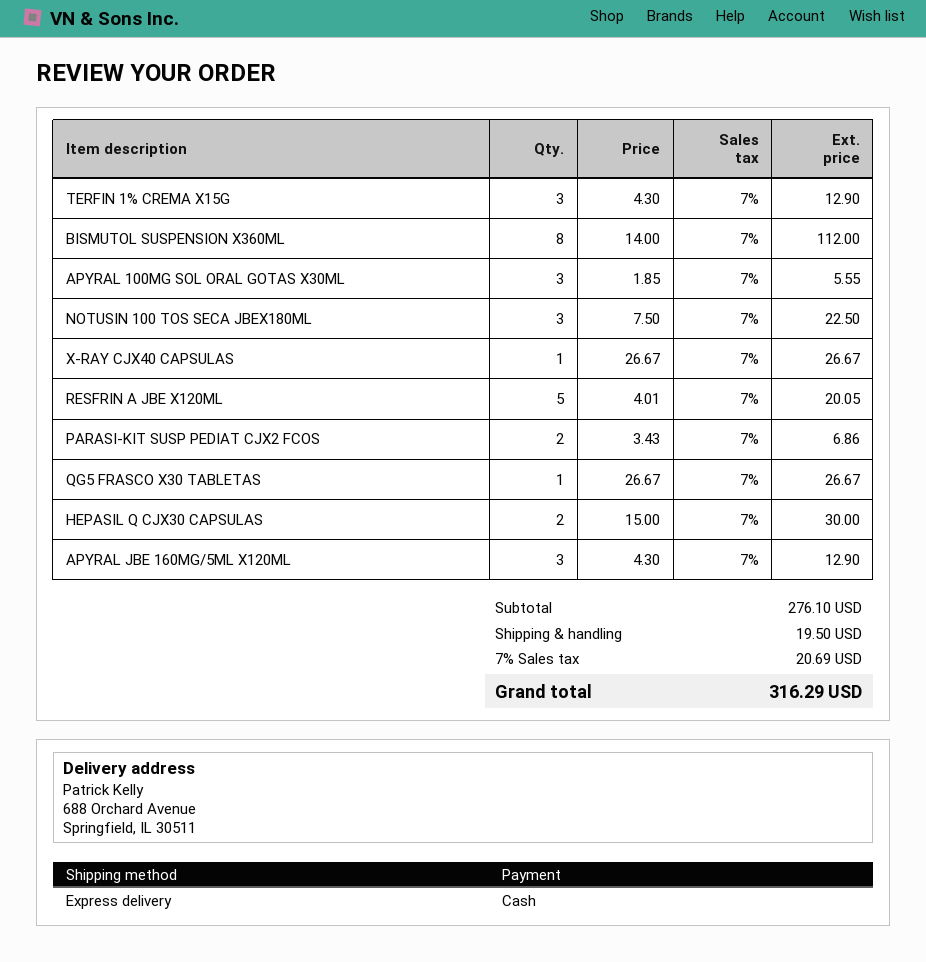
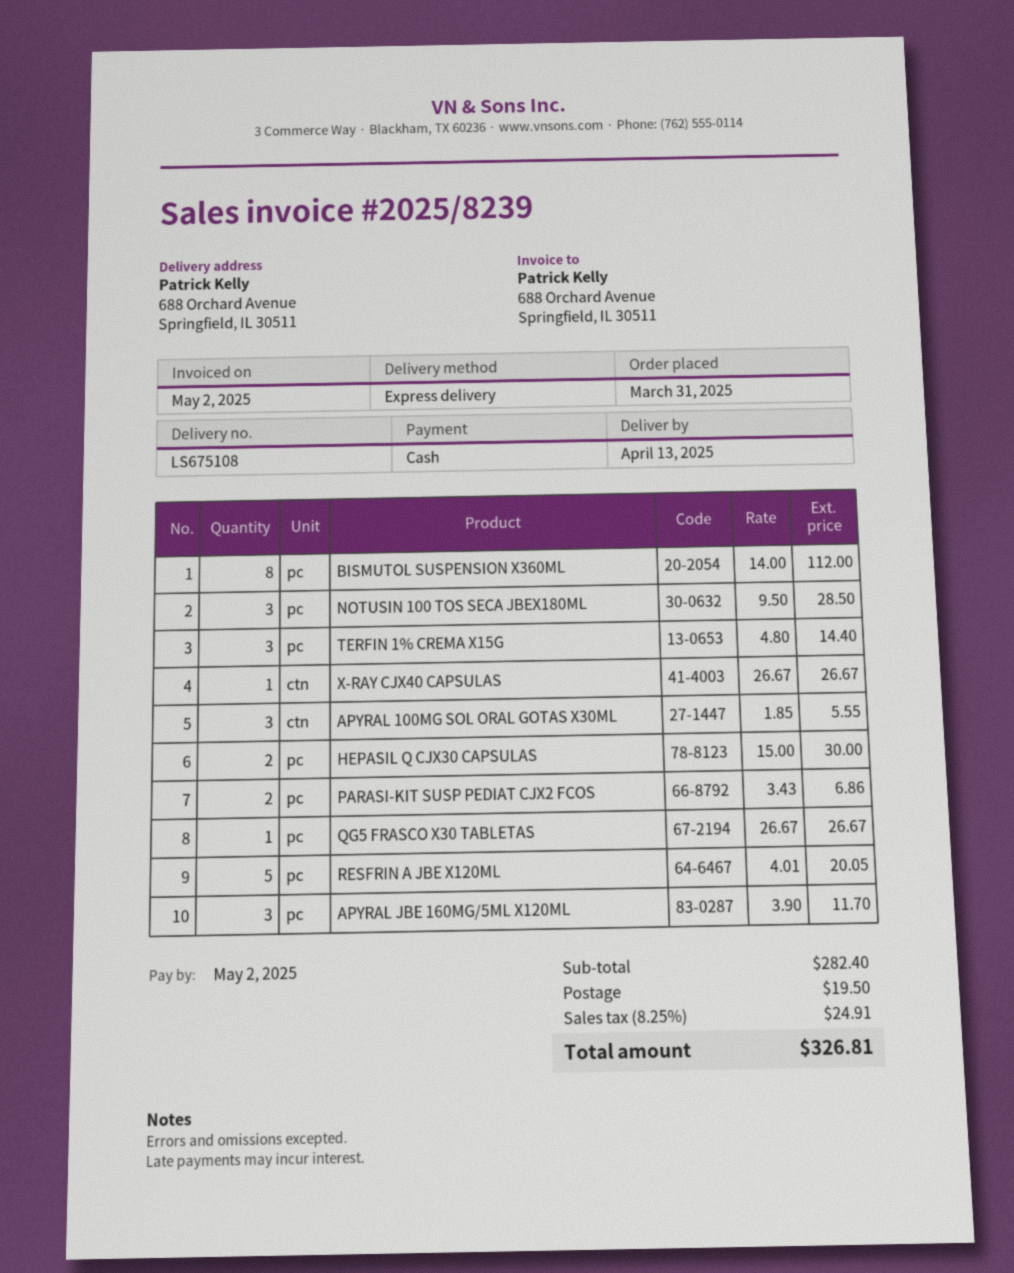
TERFIN 1% CREMA X15G: 3 x 4.30 = 12.90 -> 3 x 4.80 = 14.40
NOTUSIN 100 TOS SECA JBEX180ML: 3 x 7.50 = 22.50 -> 3 x 9.50 = 28.50
APYRAL JBE 160MG/5ML X120ML: 3 x 4.30 = 12.90 -> 3 x 3.90 = 11.70
subtotal: 276.10 -> 282.40
tax: 7% = 20.69 -> 8.25% = 24.91
total: 316.29 -> 326.81

